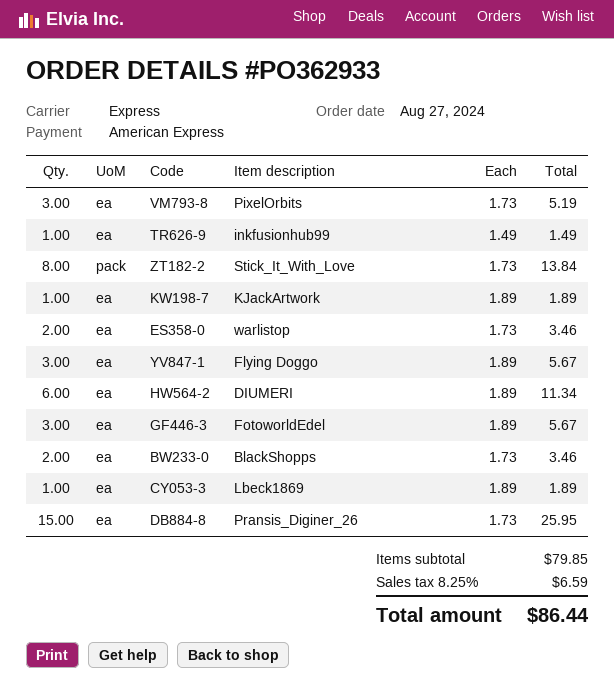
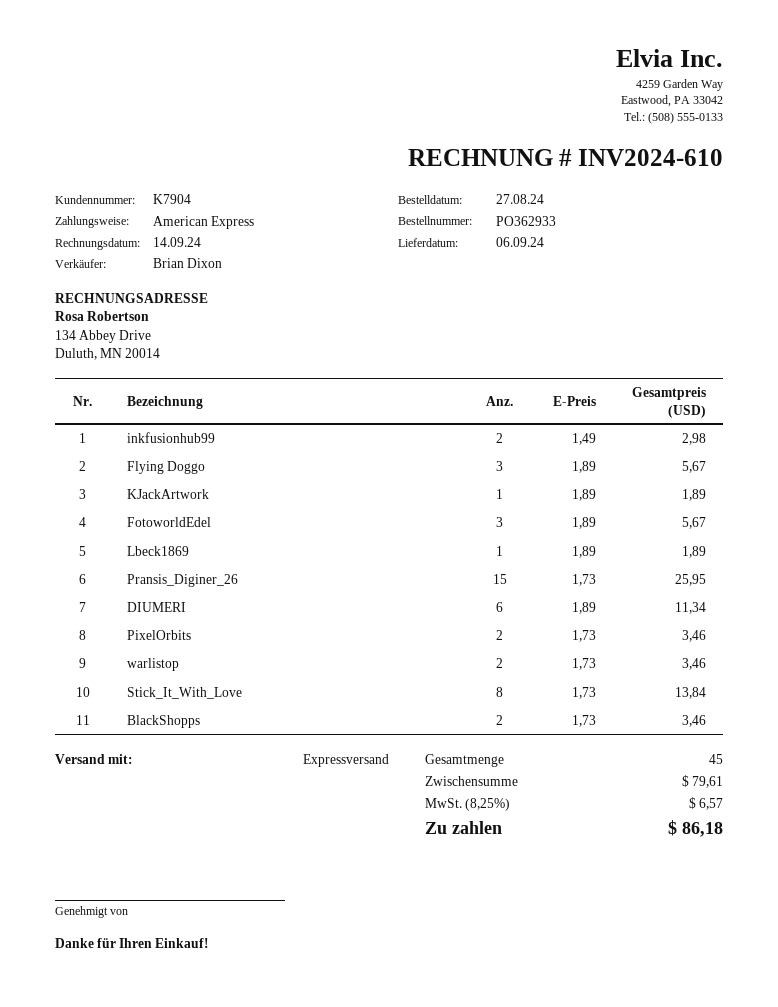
PixelOrbits: 3 x 1.73 = 5.19 -> 2 x 1.73 = 3.46
inkfusionhub99: 1 x 1.49 = 1.49 -> 2 x 1.49 = 2.98
subtotal: 79.85 -> 79.61
tax: 8.25% = 6.59 -> 8.25% = 6.57
total: 86.44 -> 86.18

